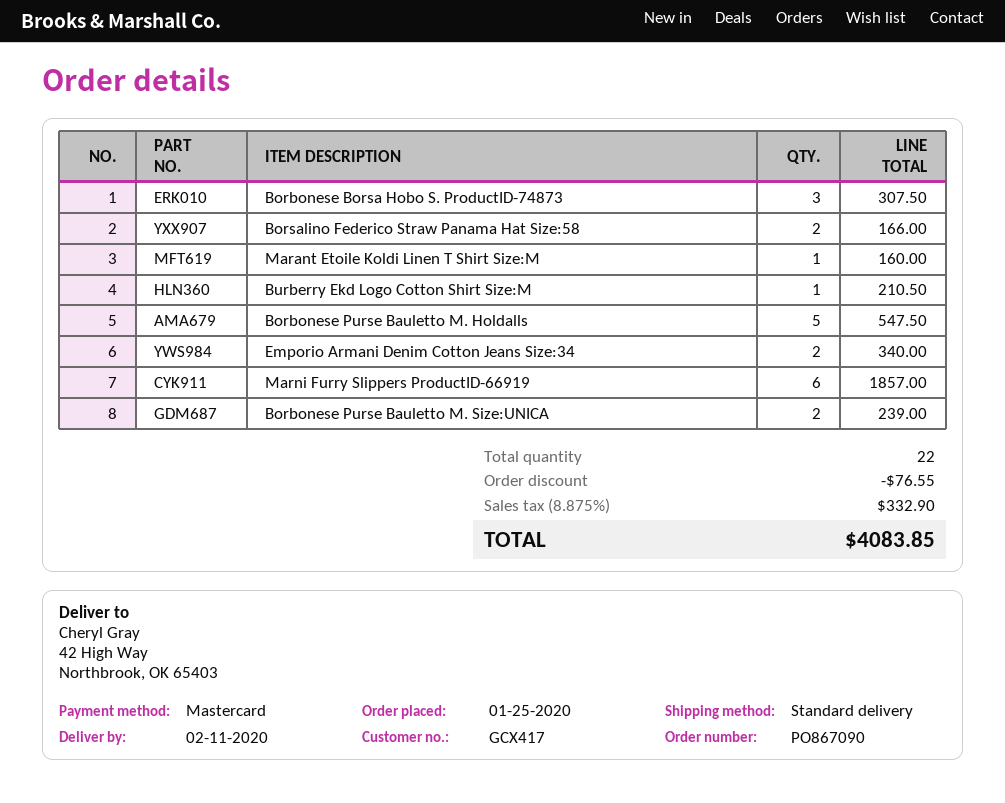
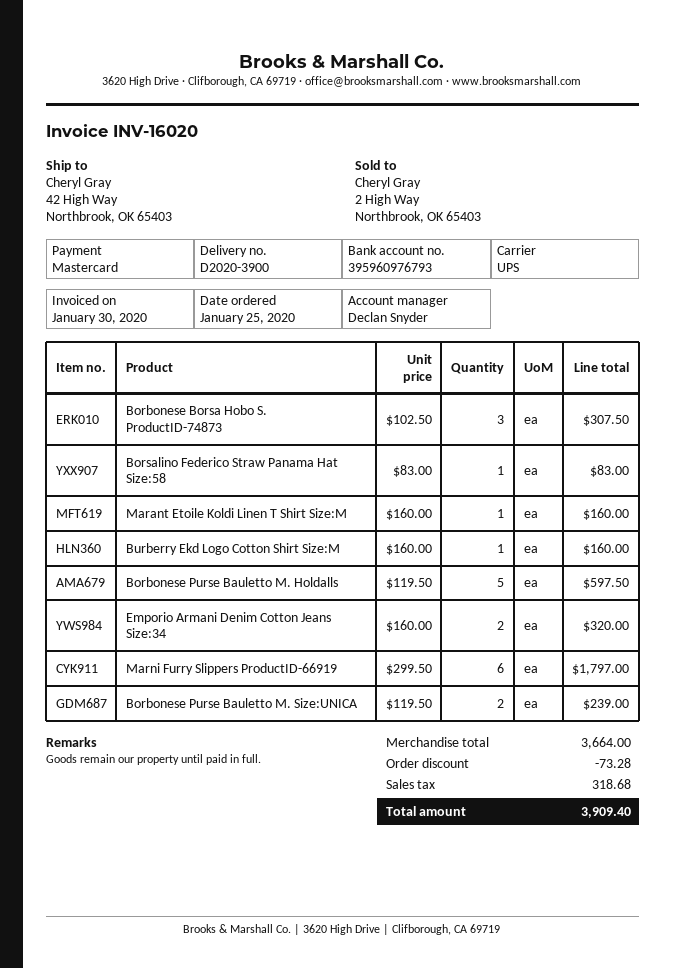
shipping method: standard -> UPS
Borsalino Federico Straw Panama Hat Size:58: 2 for 166.00 -> 1 for 83.00
Burberry Ekd Logo Cotton Shirt Size:M: 1 for 210.50 -> 1 for 160.00
Borbonese Purse Bauletto M. Holdalls: 5 for 547.50 -> 5 for 597.50
Emporio Armani Denim Cotton Jeans Size:34: 2 for 340.00 -> 2 for 320.00
Marni Furry Slippers ProductID-66919: 6 for 1857.00 -> 6 for 1797.00
discount: 76.55 -> 73.28
tax: 332.90 -> 318.68
total: 4083.85 -> 3909.40

